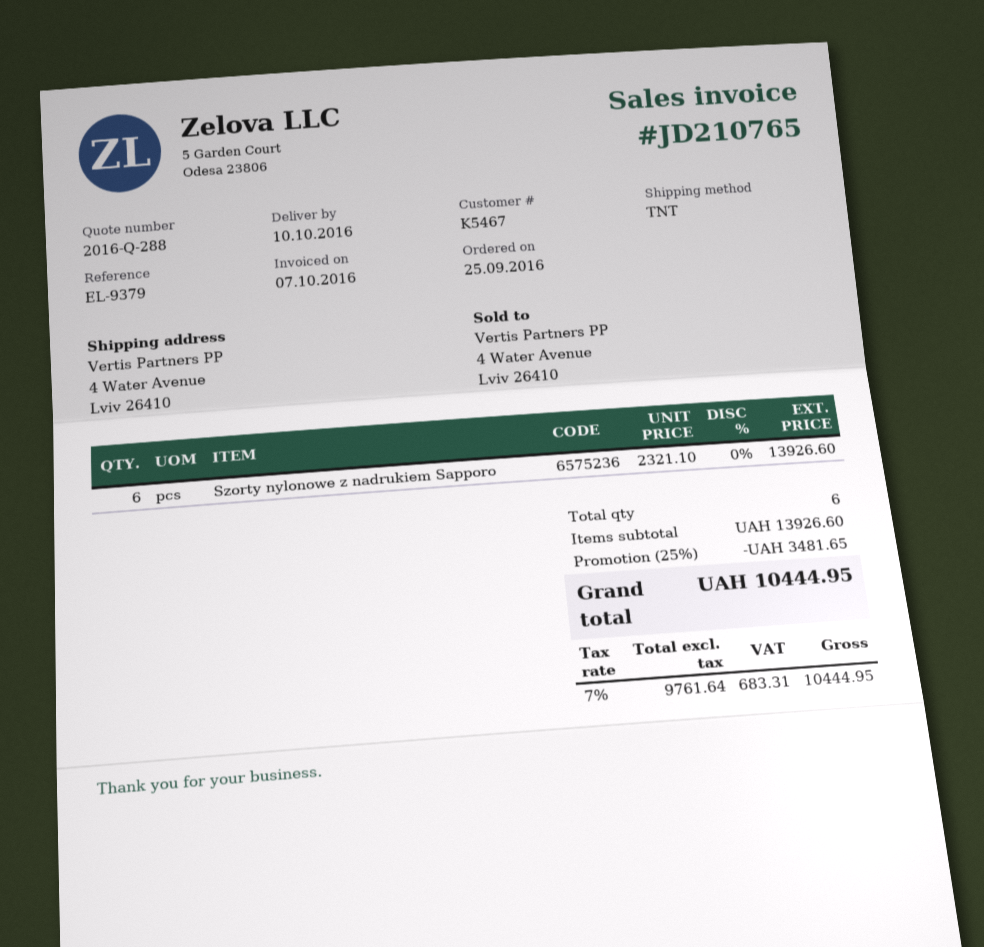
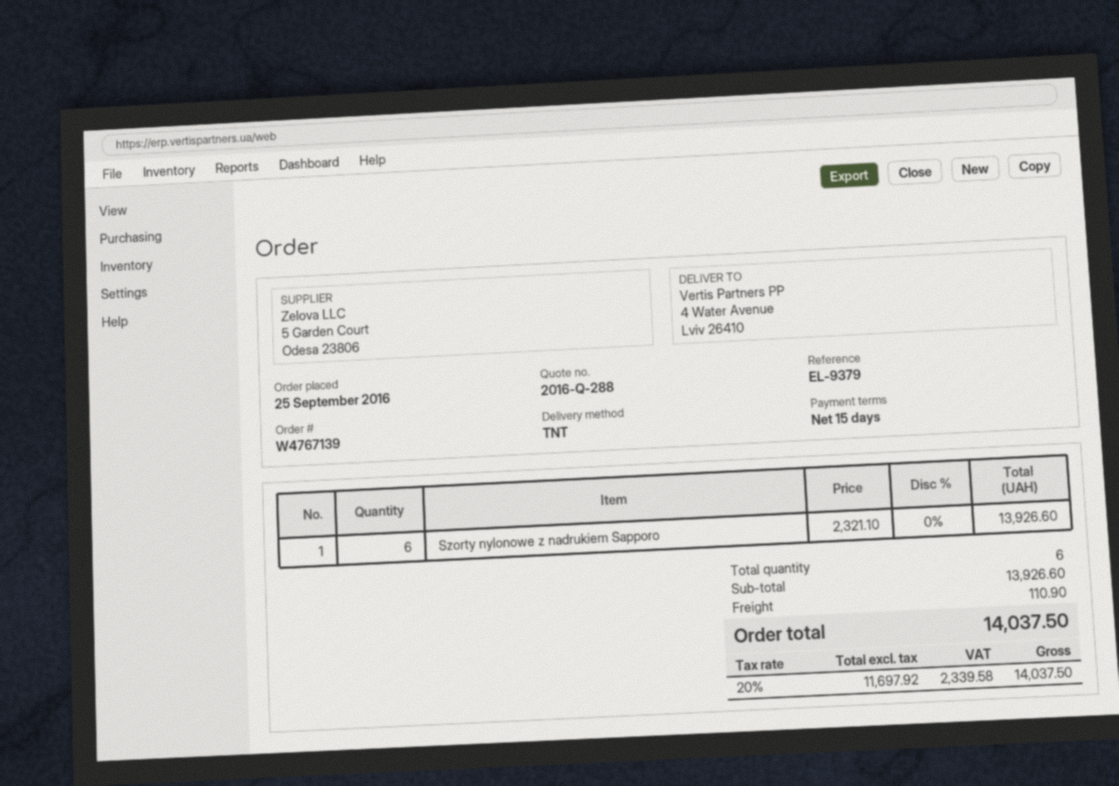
discount: 25% = 3481.65 -> none
shipping: none -> 110.90
net: 9761.64 -> 11697.92
tax: 7% = 683.31 -> 20% = 2339.58
total: 10444.95 -> 14037.50

